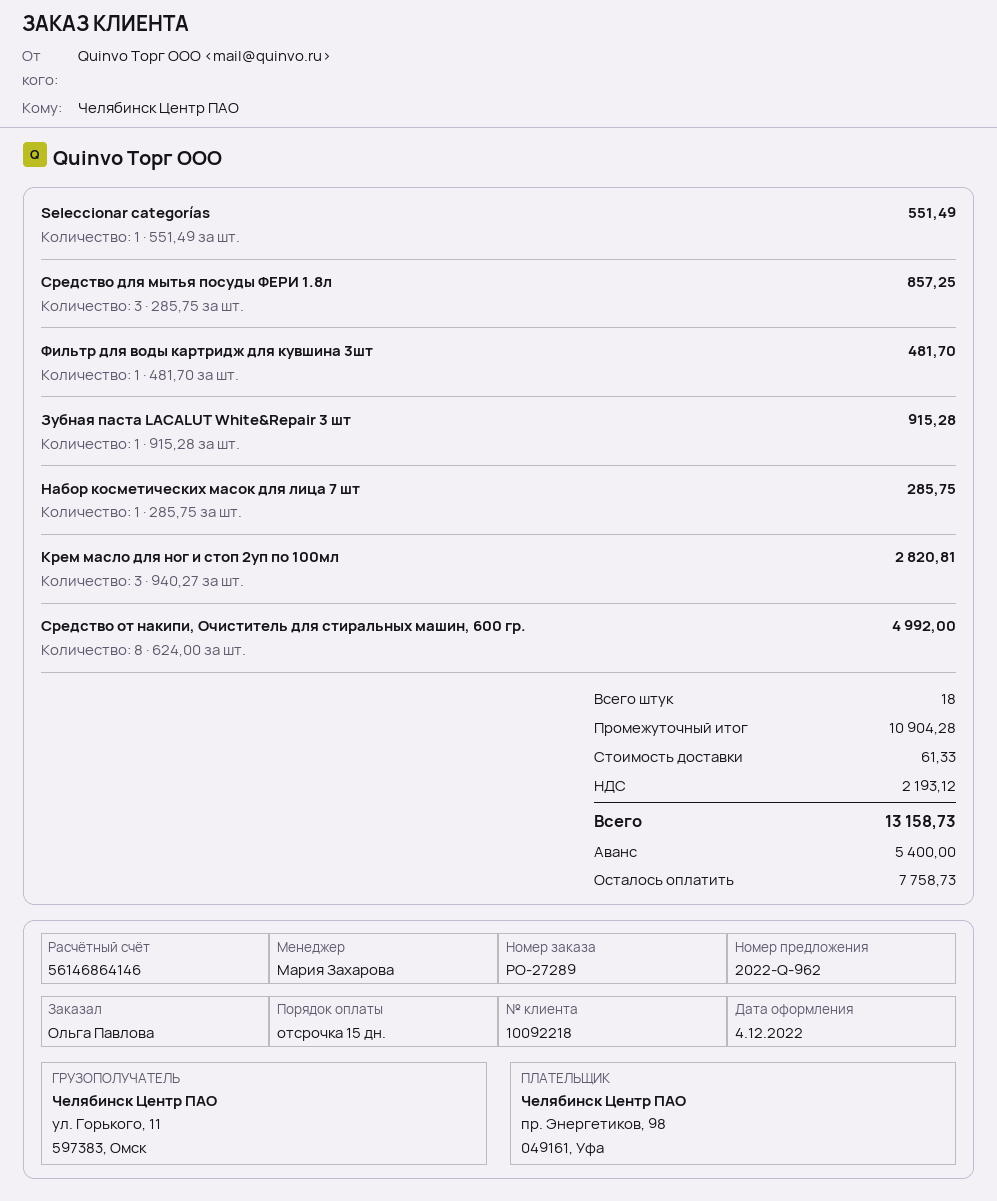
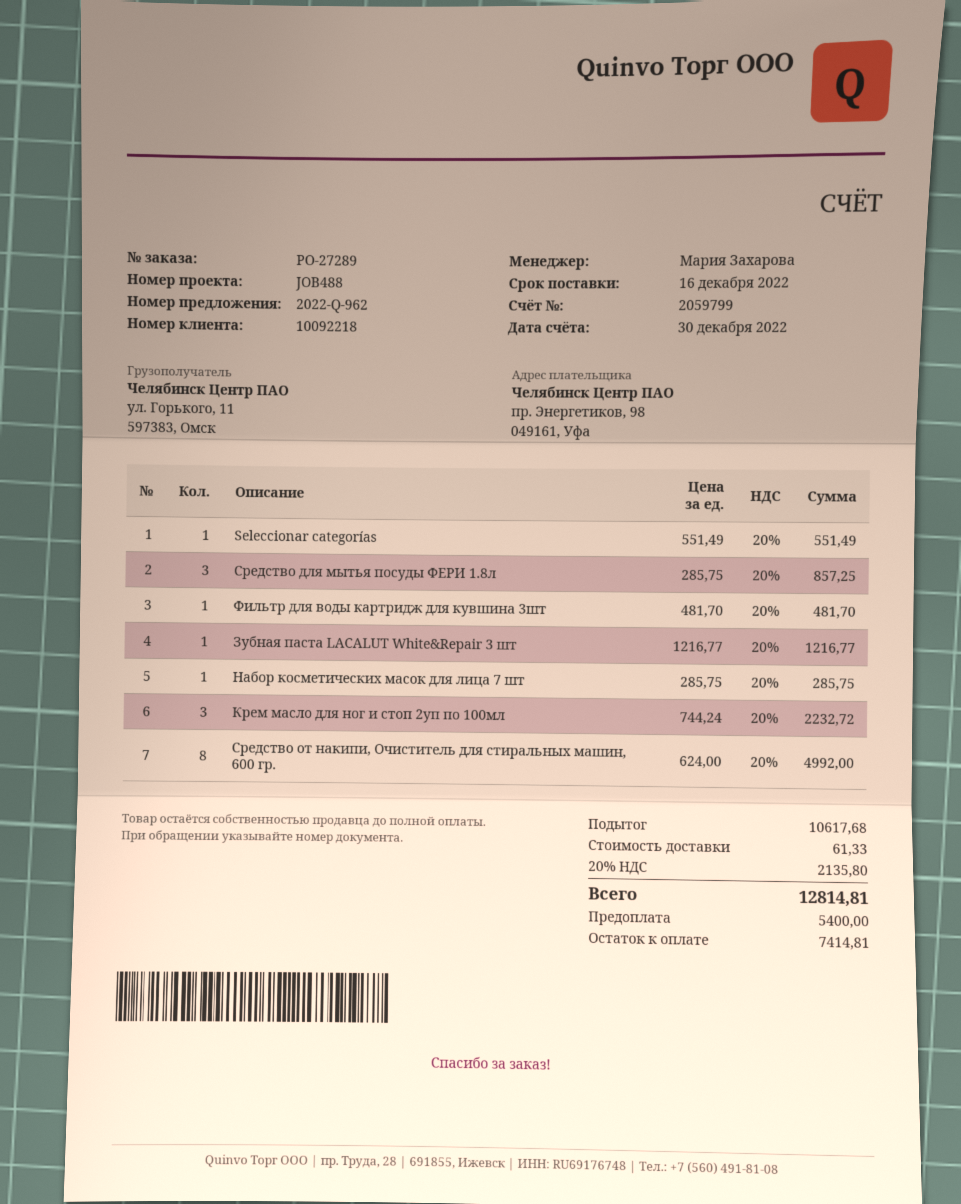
Зубная паста LACALUT White&Repair 3 шт: 1 x 915.28 = 915.28 -> 1 x 1216.77 = 1216.77
Крем масло для ног и стоп 2уп по 100мл: 3 x 940.27 = 2820.81 -> 3 x 744.24 = 2232.72
subtotal: 10904.28 -> 10617.68
tax: 2193.12 -> 2135.80
total: 13158.73 -> 12814.81
balance: 7758.73 -> 7414.81

